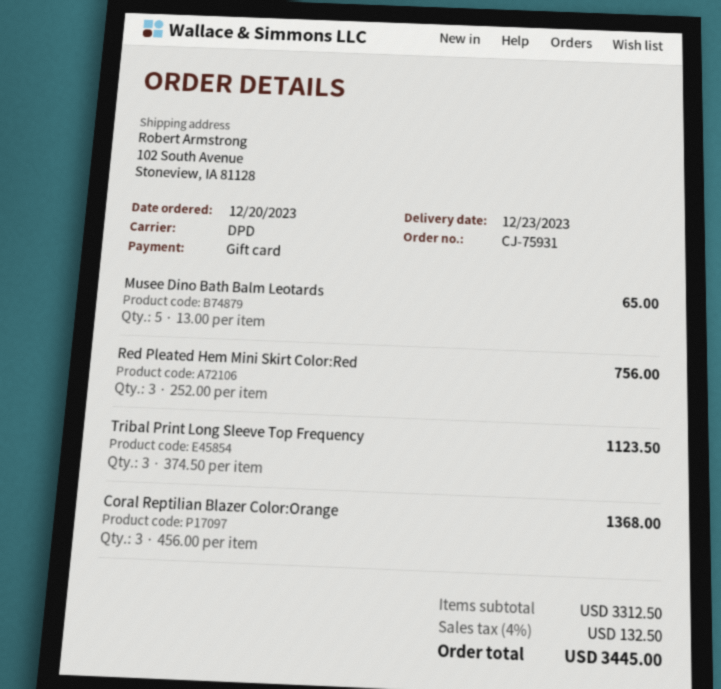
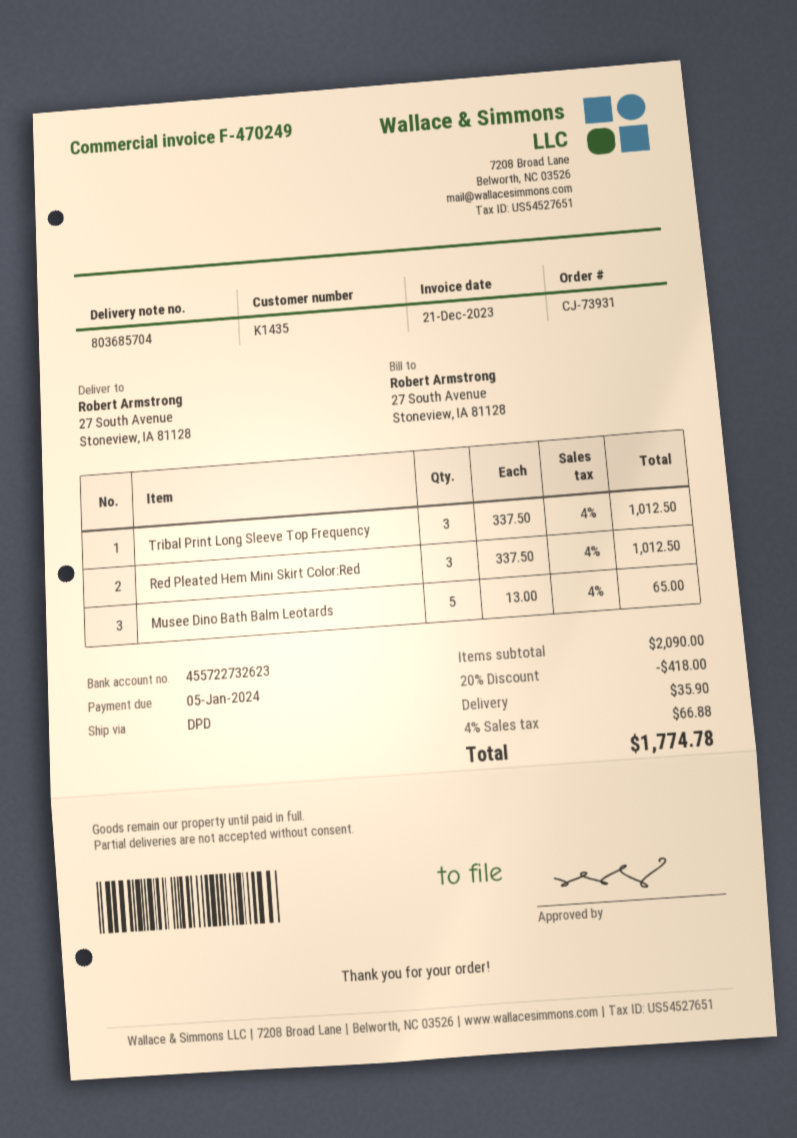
order number: CJ-75931 -> CJ-73931
ship to: 102 South Avenue, Stoneview, IA 81128 -> 27 South Avenue, Stoneview, IA 81128
Red Pleated Hem Mini Skirt Color:Red: 3 x 252.00 = 756.00 -> 3 x 337.50 = 1012.50
Tribal Print Long Sleeve Top Frequency: 3 x 374.50 = 1123.50 -> 3 x 337.50 = 1012.50
Coral Reptilian Blazer Color:Orange: 3 x 456.00 = 1368.00 -> none
subtotal: 3312.50 -> 2090.00
discount: none -> 20% = 418.00
shipping: none -> 35.90
tax: 4% = 132.50 -> 4% = 66.88
total: 3445.00 -> 1774.78

